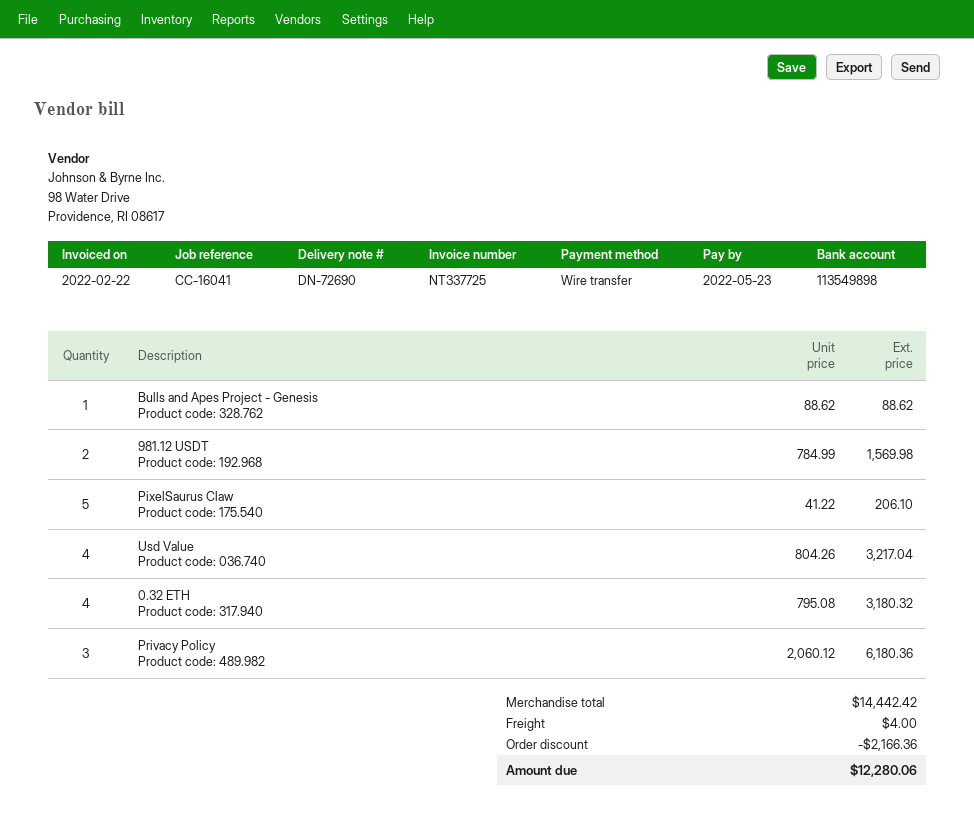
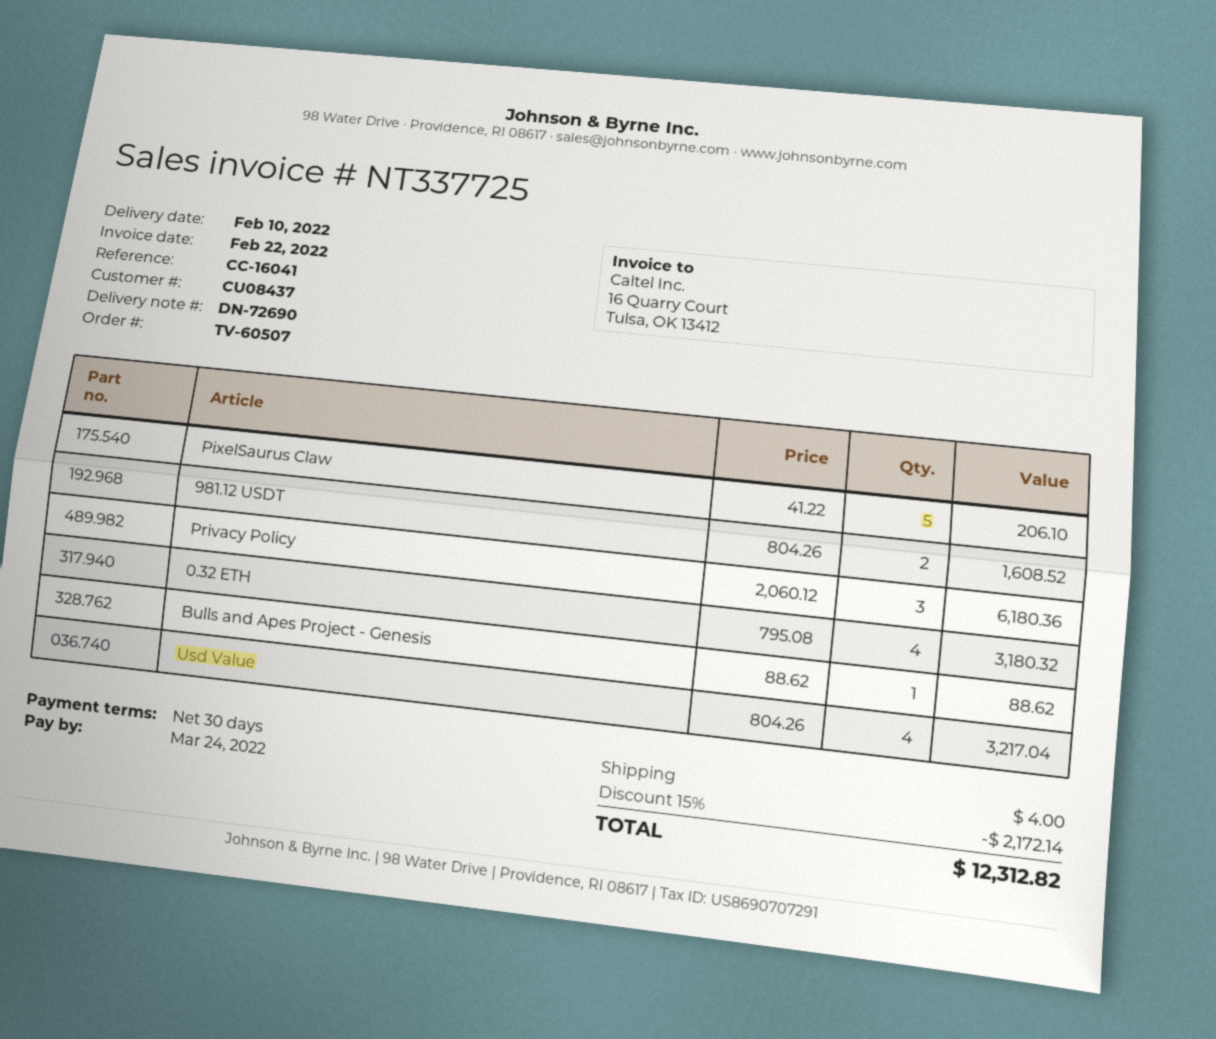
due date: 2022-05-23 -> 2022-03-24
981.12 USDT: 2 x 784.99 = 1569.98 -> 2 x 804.26 = 1608.52
discount: 2166.36 -> 2172.14
total: 12280.06 -> 12312.82

